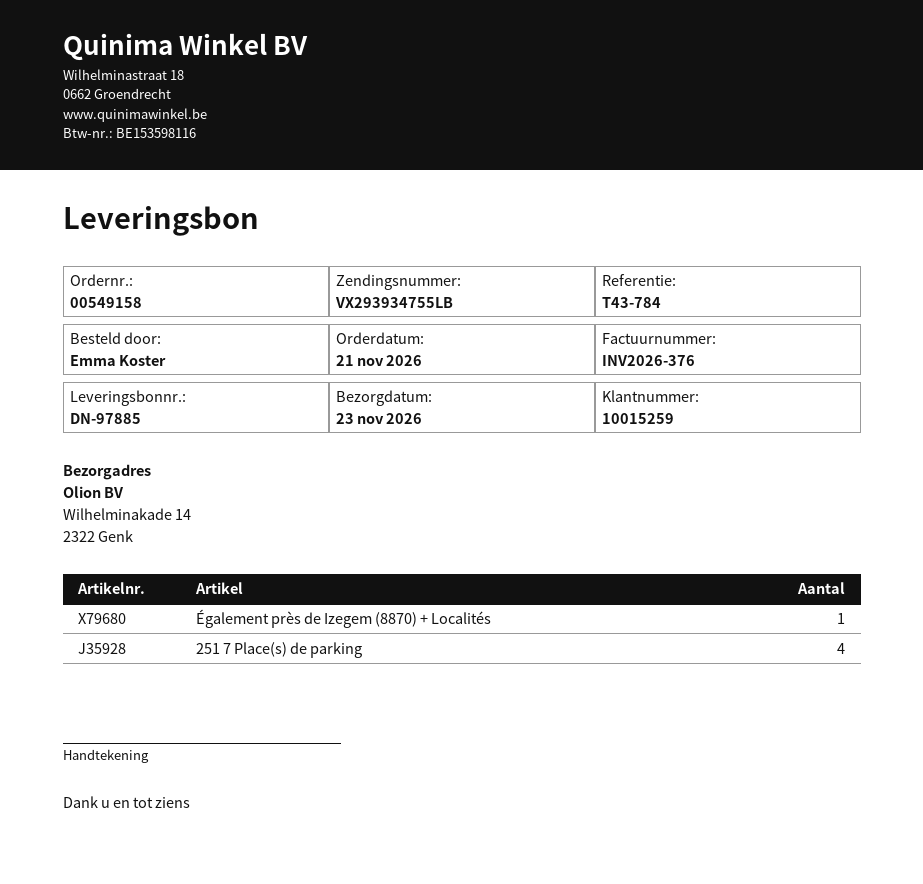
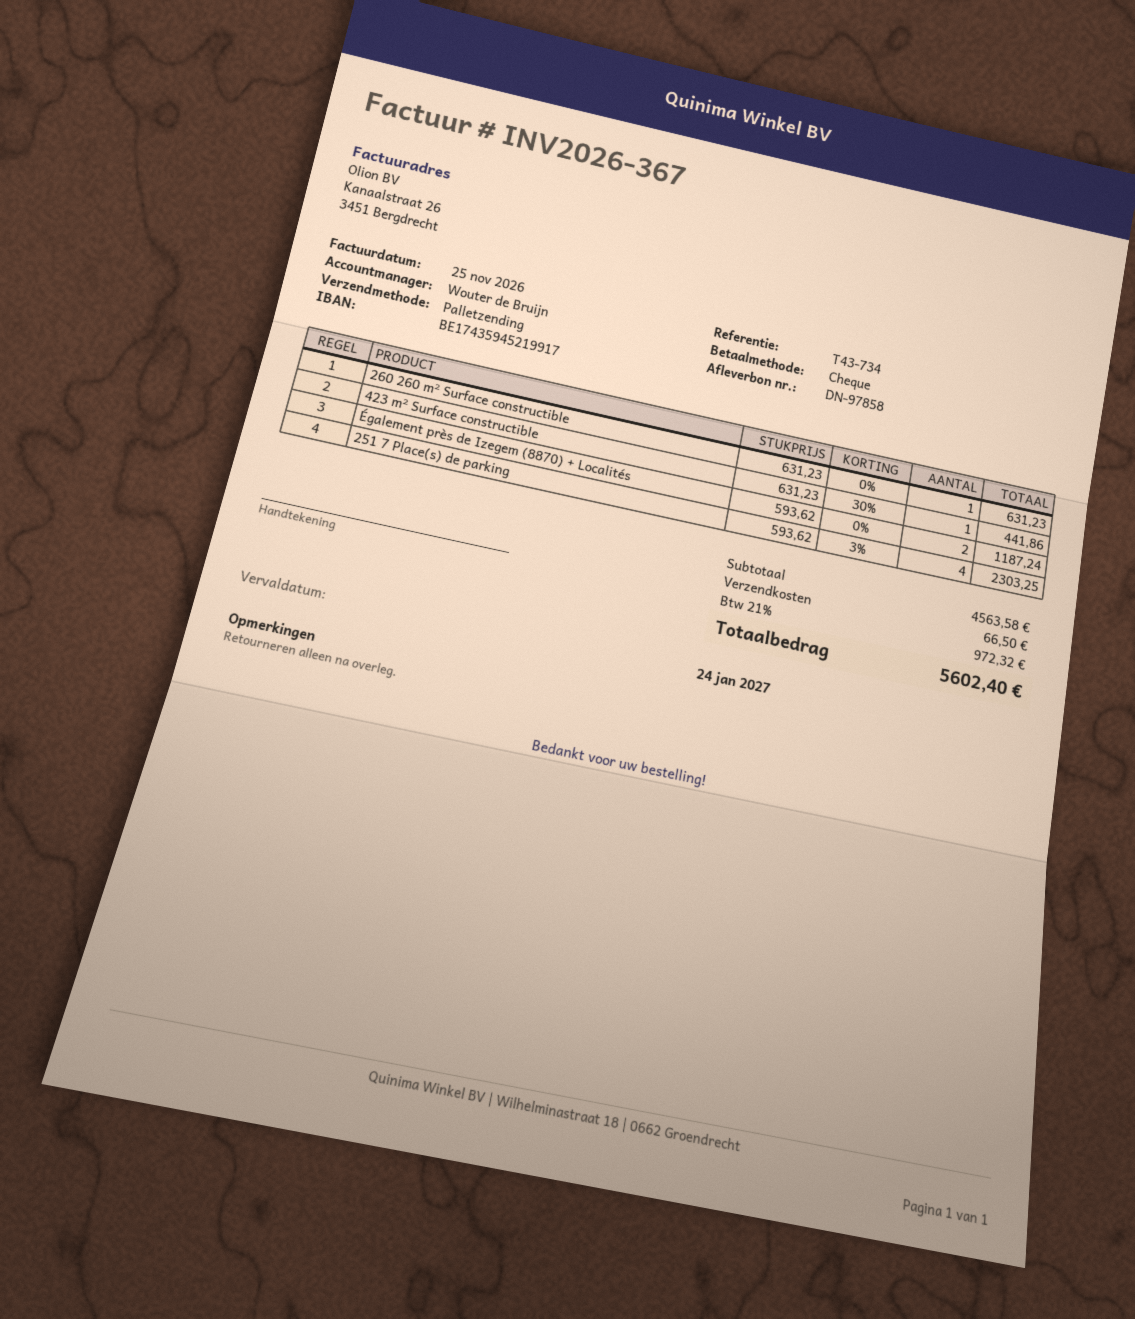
delivery note number: DN-97885 -> DN-97858
invoice number: INV2026-376 -> INV2026-367
reference: T43-784 -> T43-734
Également près de Izegem (8870) + Localités: 1 -> 2
260 260 m² Surface constructible: none -> 1
423 m² Surface constructible: none -> 1

